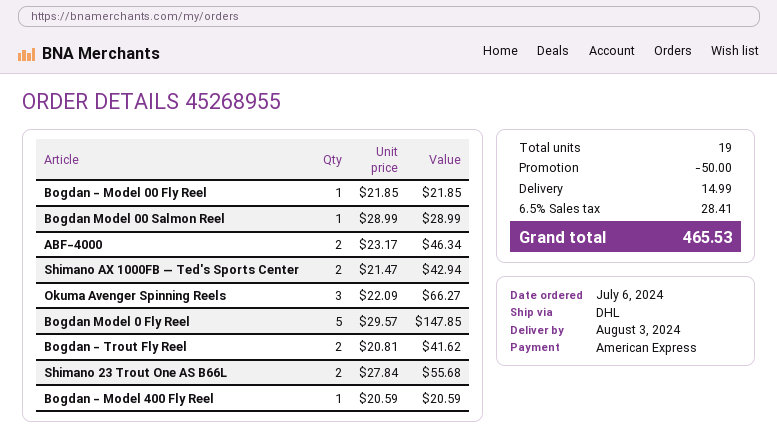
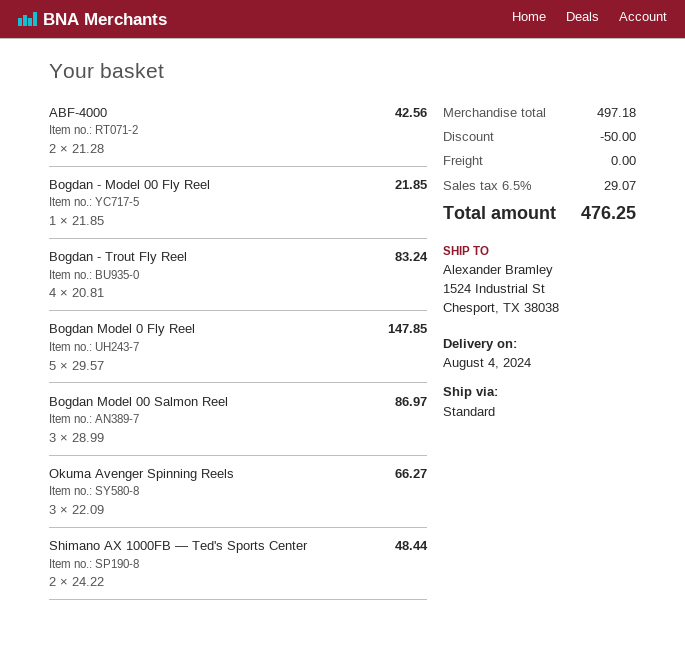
delivery date: 2024-08-03 -> 2024-08-04
shipping method: DHL -> standard
Bogdan Model 00 Salmon Reel: 1 x 28.99 = 28.99 -> 3 x 28.99 = 86.97
ABF-4000: 2 x 23.17 = 46.34 -> 2 x 21.28 = 42.56
Shimano AX 1000FB — Ted's Sports Center: 2 x 21.47 = 42.94 -> 2 x 24.22 = 48.44
Bogdan - Trout Fly Reel: 2 x 20.81 = 41.62 -> 4 x 20.81 = 83.24
Shimano 23 Trout One AS B66L: 2 x 27.84 = 55.68 -> none
Bogdan - Model 400 Fly Reel: 1 x 20.59 = 20.59 -> none
shipping: 14.99 -> 0.00
tax: 6.5% = 28.41 -> 6.5% = 29.07
total: 465.53 -> 476.25

